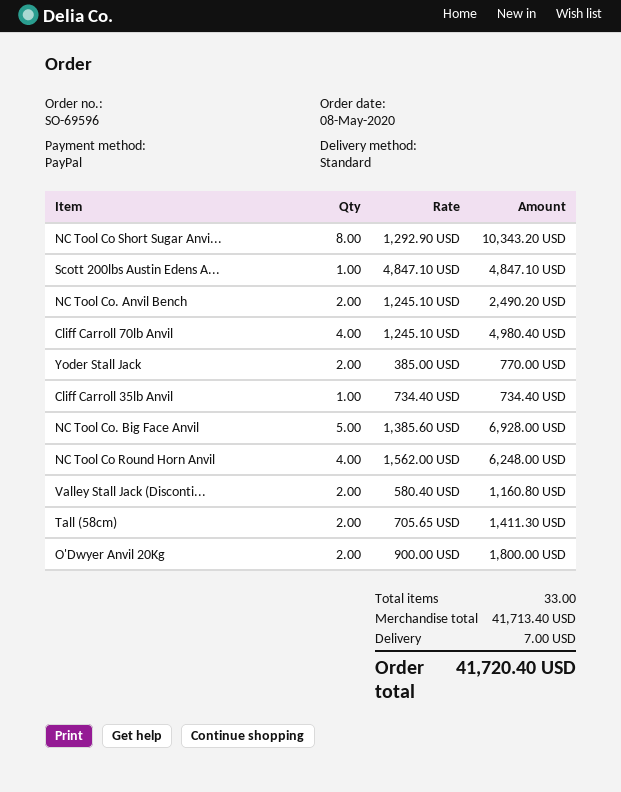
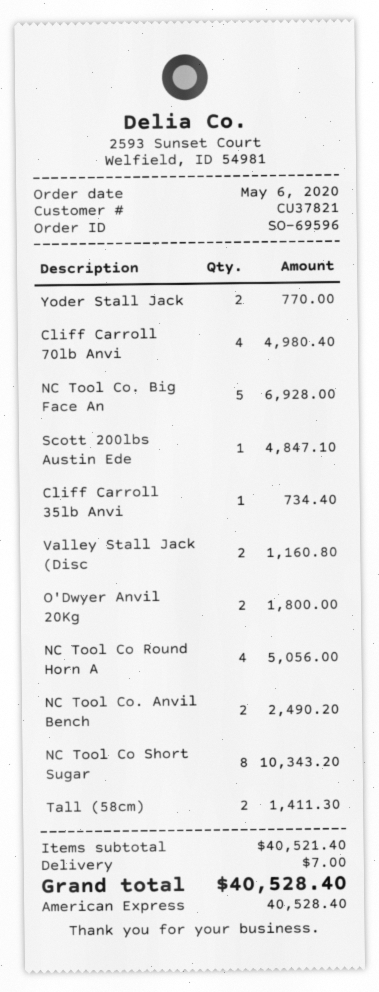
order date: 2020-05-08 -> 2020-05-06
payment method: PayPal -> American Express
NC Tool Co Round Horn Anvil: 4 for 6248.00 -> 4 for 5056.00
subtotal: 41713.40 -> 40521.40
total: 41720.40 -> 40528.40

